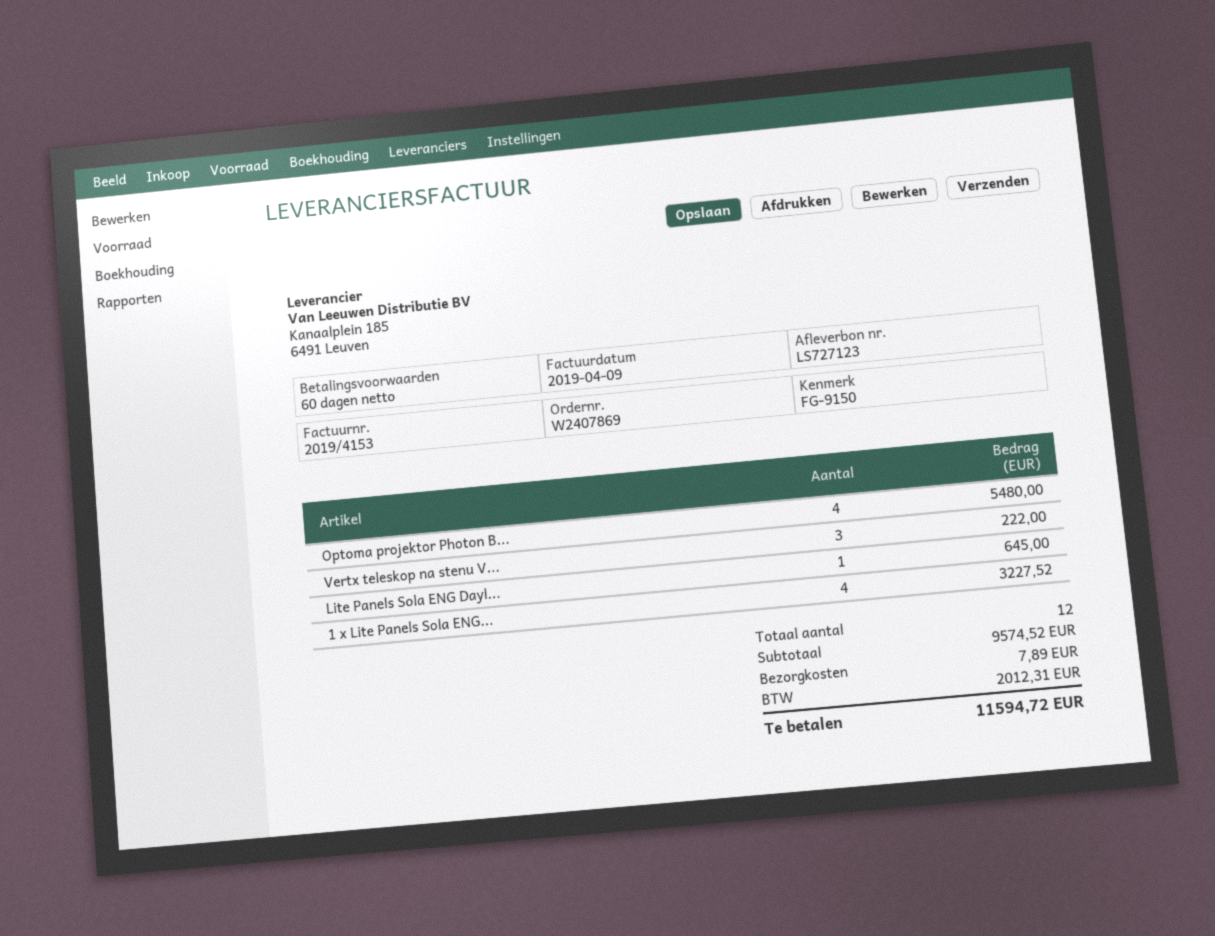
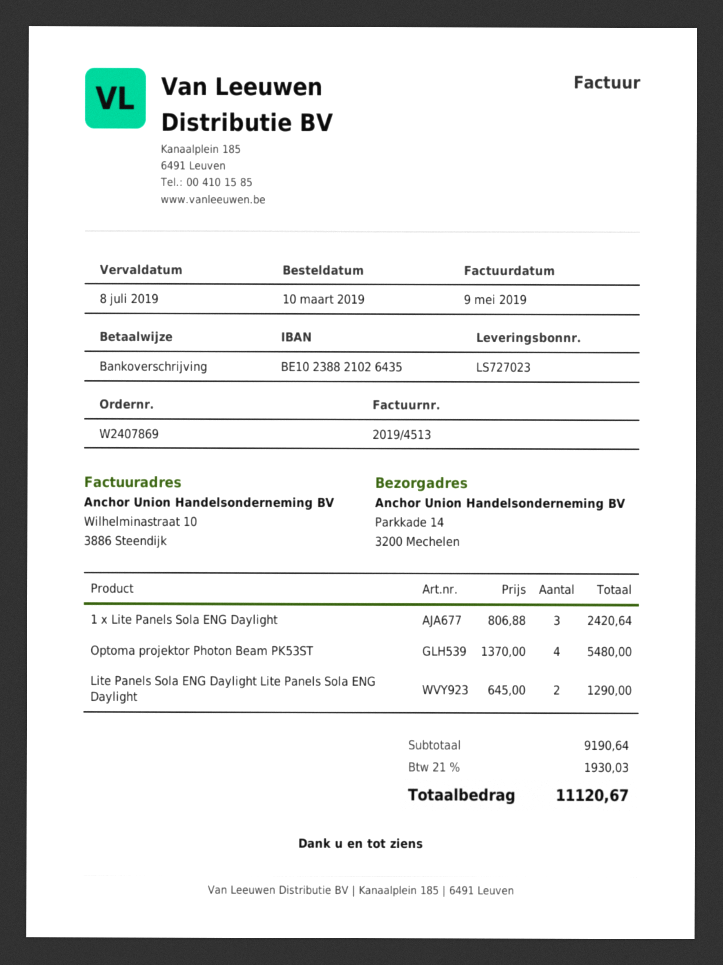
delivery note number: LS727123 -> LS727023
invoice number: 2019/4153 -> 2019/4513
invoice date: 2019-04-09 -> 2019-05-09
Vertx teleskop na stenu V...: 3 for 222.00 -> none
Lite Panels Sola ENG Dayl...: 1 for 645.00 -> 2 for 1290.00
1 x Lite Panels Sola ENG...: 4 for 3227.52 -> 3 for 2420.64
subtotal: 9574.52 -> 9190.64
shipping: 7.89 -> none
tax: 2012.31 -> 1930.03
total: 11594.72 -> 11120.67

